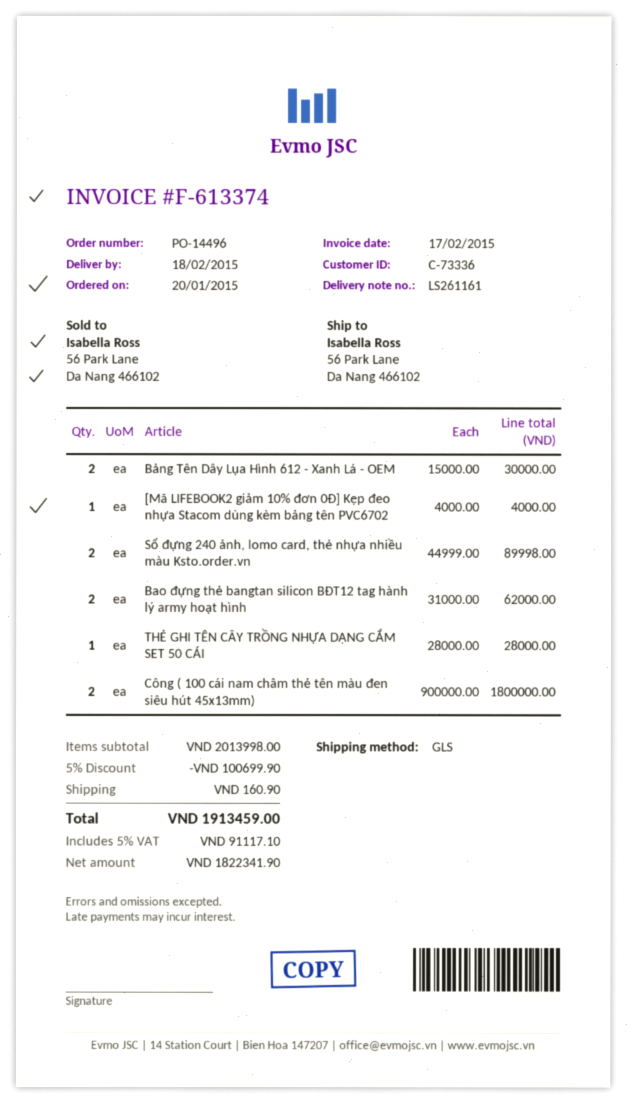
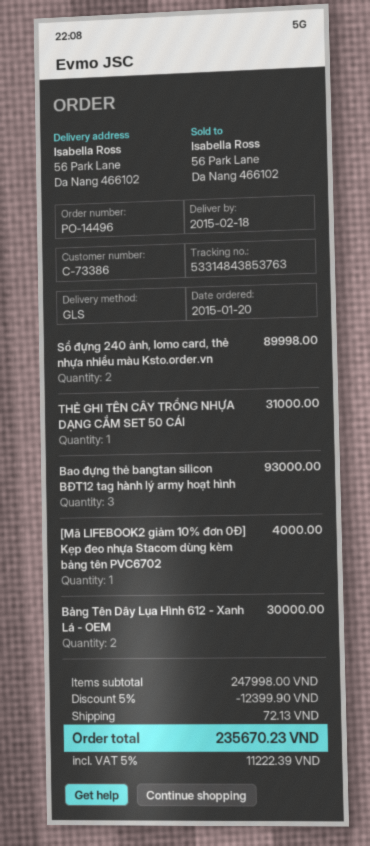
customer number: C-73336 -> C-73386
Bao đựng thẻ bangtan silicon BĐT12 tag hành lý army hoạt hình: 2 for 62000.00 -> 3 for 93000.00
THẺ GHI TÊN CÂY TRỒNG NHỰA DẠNG CẮM SET 50 CÁI: 1 for 28000.00 -> 1 for 31000.00
Công ( 100 cái nam châm thẻ tên màu đen siêu hút 45x13mm): 2 for 1800000.00 -> none
subtotal: 2013998.00 -> 247998.00
discount: 5% = 100699.90 -> 5% = 12399.90
shipping: 160.90 -> 72.13
tax: 5% = 91117.10 -> 5% = 11222.39
total: 1913459.00 -> 235670.23

